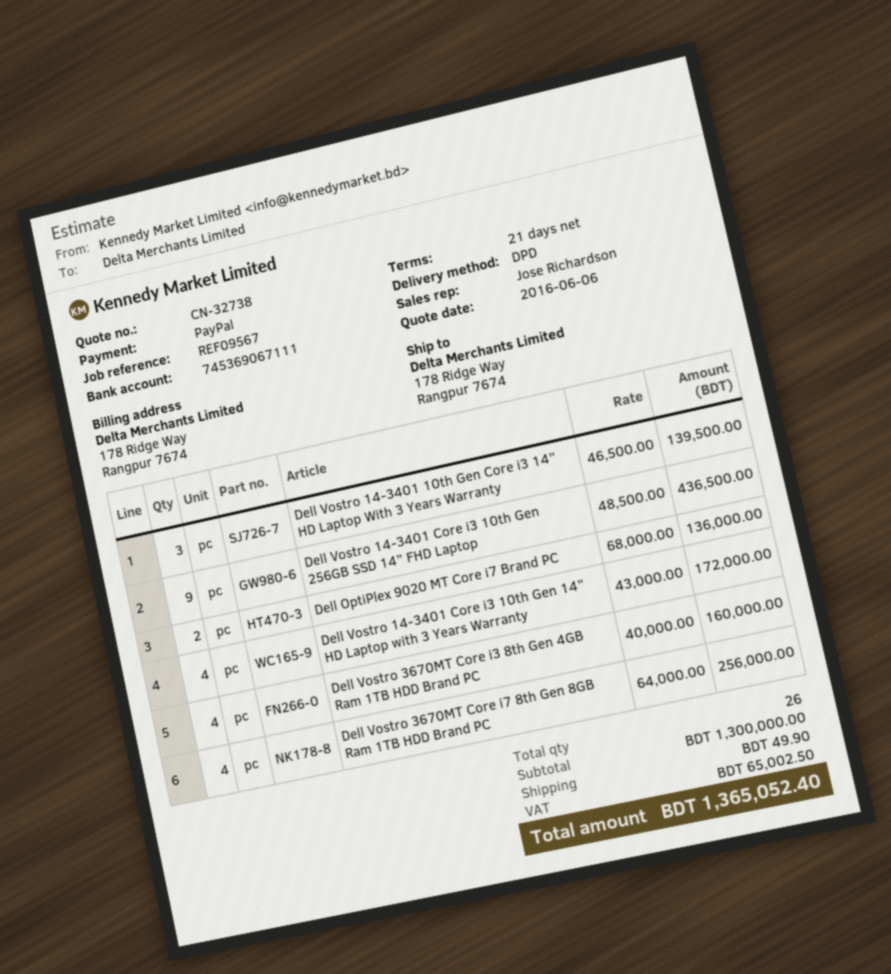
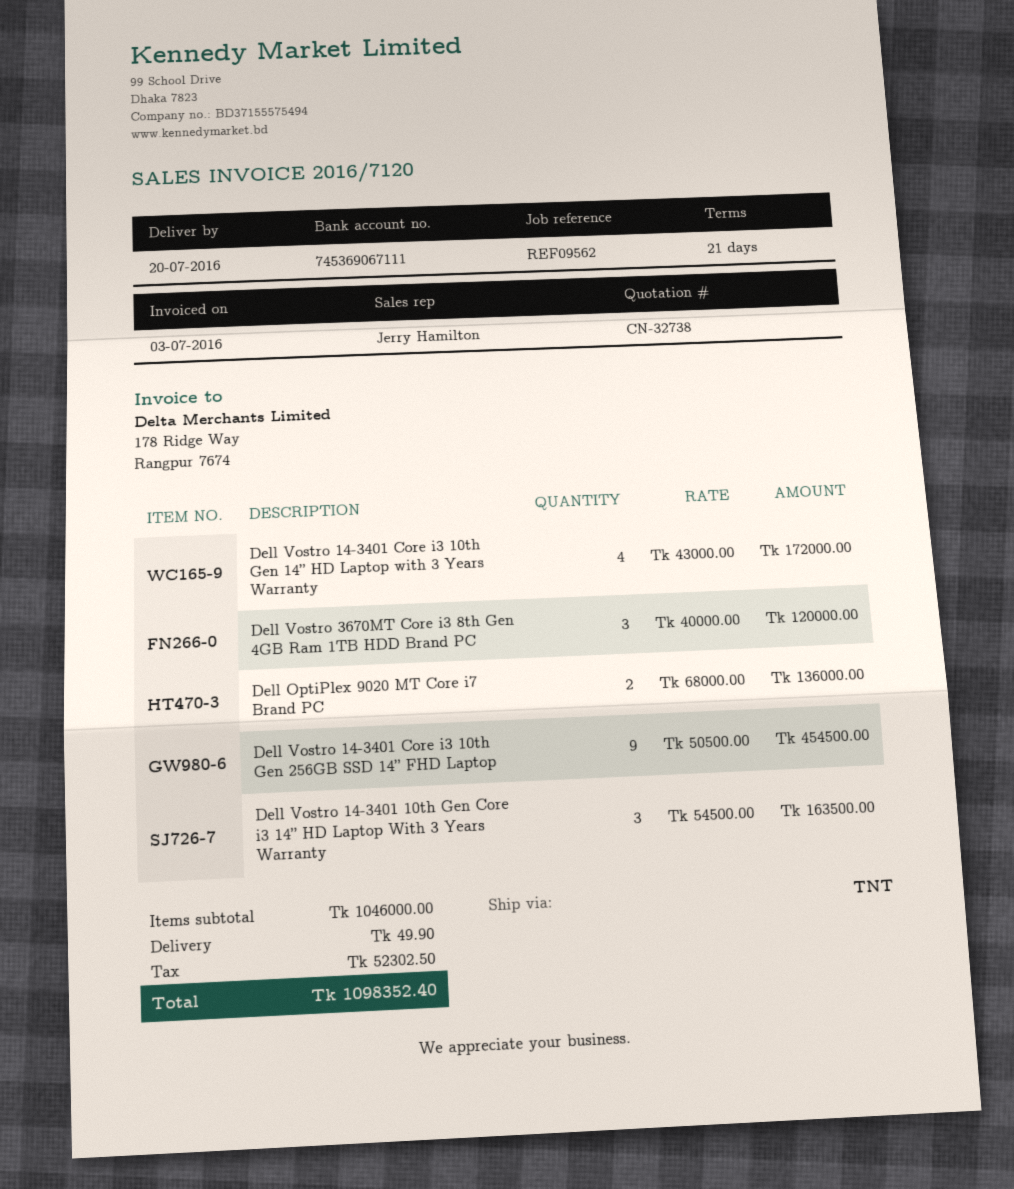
reference: REF09567 -> REF09562
sales rep: Jose Richardson -> Jerry Hamilton
shipping method: DPD -> TNT
Dell Vostro 14-3401 10th Gen Core i3 14” HD Laptop With 3 Years Warranty: 3 x 46500.00 = 139500.00 -> 3 x 54500.00 = 163500.00
Dell Vostro 14-3401 Core i3 10th Gen 256GB SSD 14” FHD Laptop: 9 x 48500.00 = 436500.00 -> 9 x 50500.00 = 454500.00
Dell Vostro 3670MT Core i3 8th Gen 4GB Ram 1TB HDD Brand PC: 4 x 40000.00 = 160000.00 -> 3 x 40000.00 = 120000.00
Dell Vostro 3670MT Core i7 8th Gen 8GB Ram 1TB HDD Brand PC: 4 x 64000.00 = 256000.00 -> none
subtotal: 1300000.00 -> 1046000.00
tax: 65002.50 -> 52302.50
total: 1365052.40 -> 1098352.40

